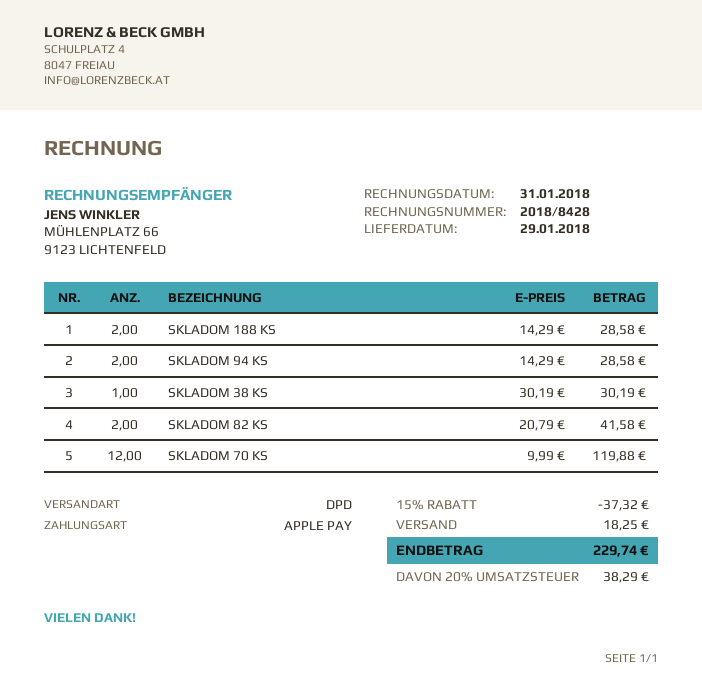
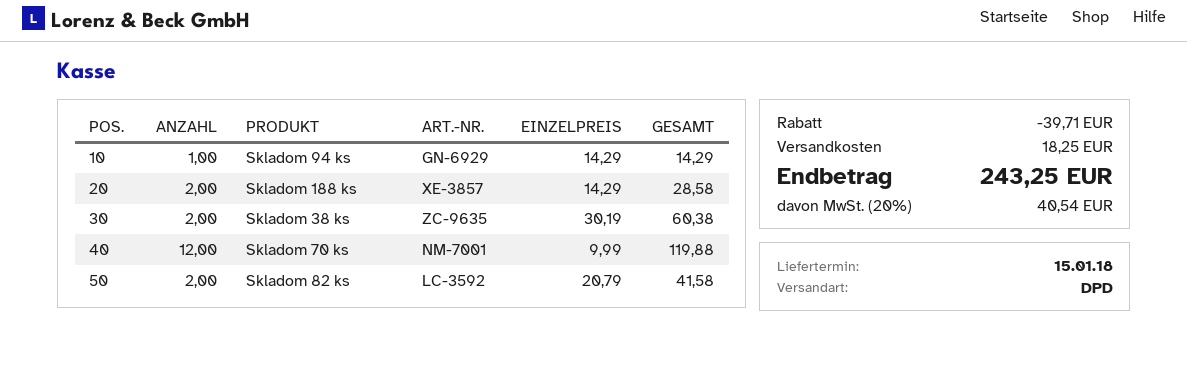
delivery date: 2018-01-29 -> 2018-01-15
SKLADOM 94 KS: 2 x 14.29 = 28.58 -> 1 x 14.29 = 14.29
SKLADOM 38 KS: 1 x 30.19 = 30.19 -> 2 x 30.19 = 60.38
discount: 37.32 -> 39.71
tax: 20% = 38.29 -> 20% = 40.54
total: 229.74 -> 243.25

